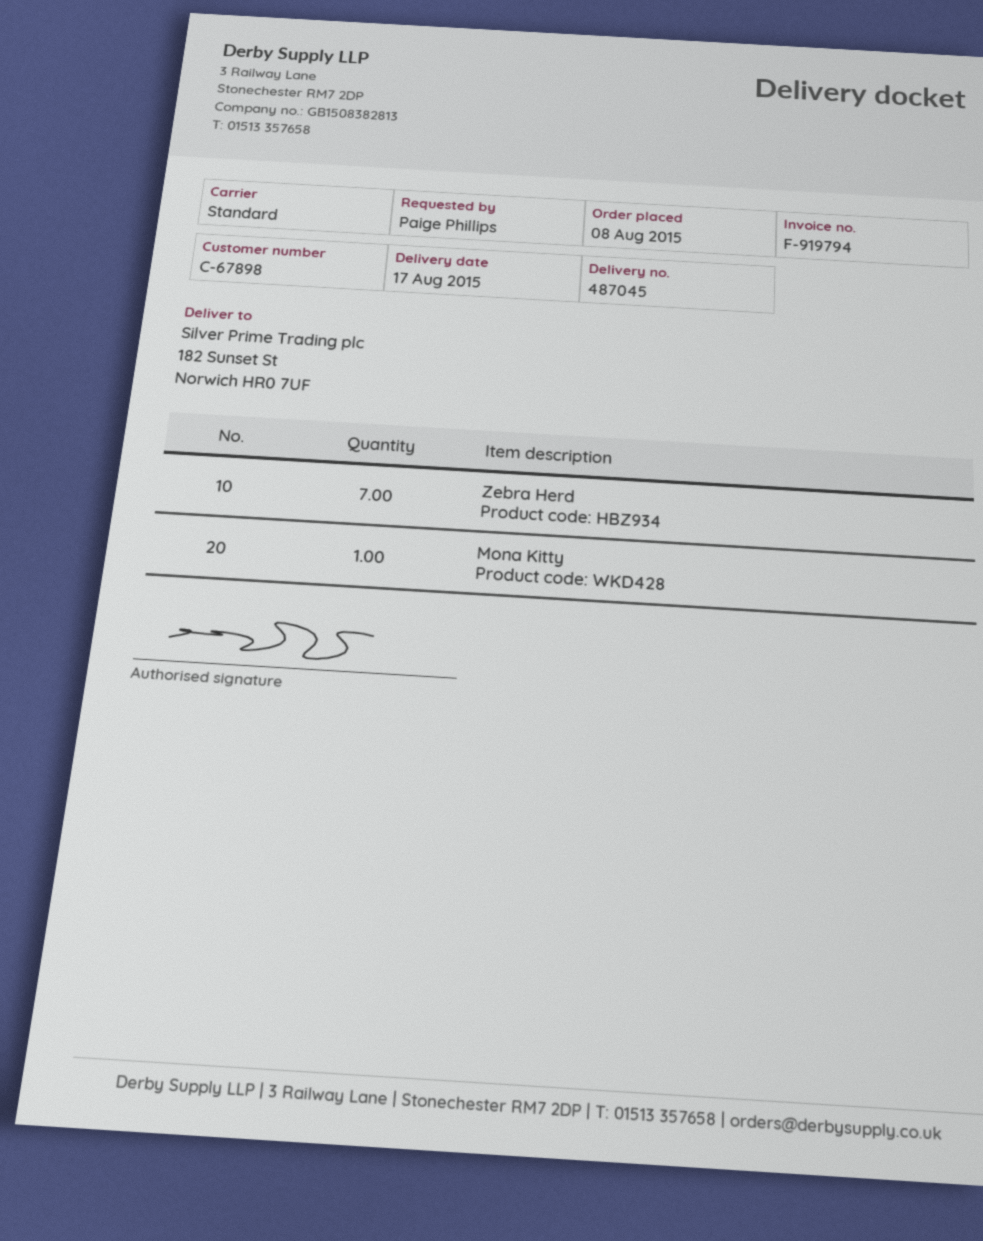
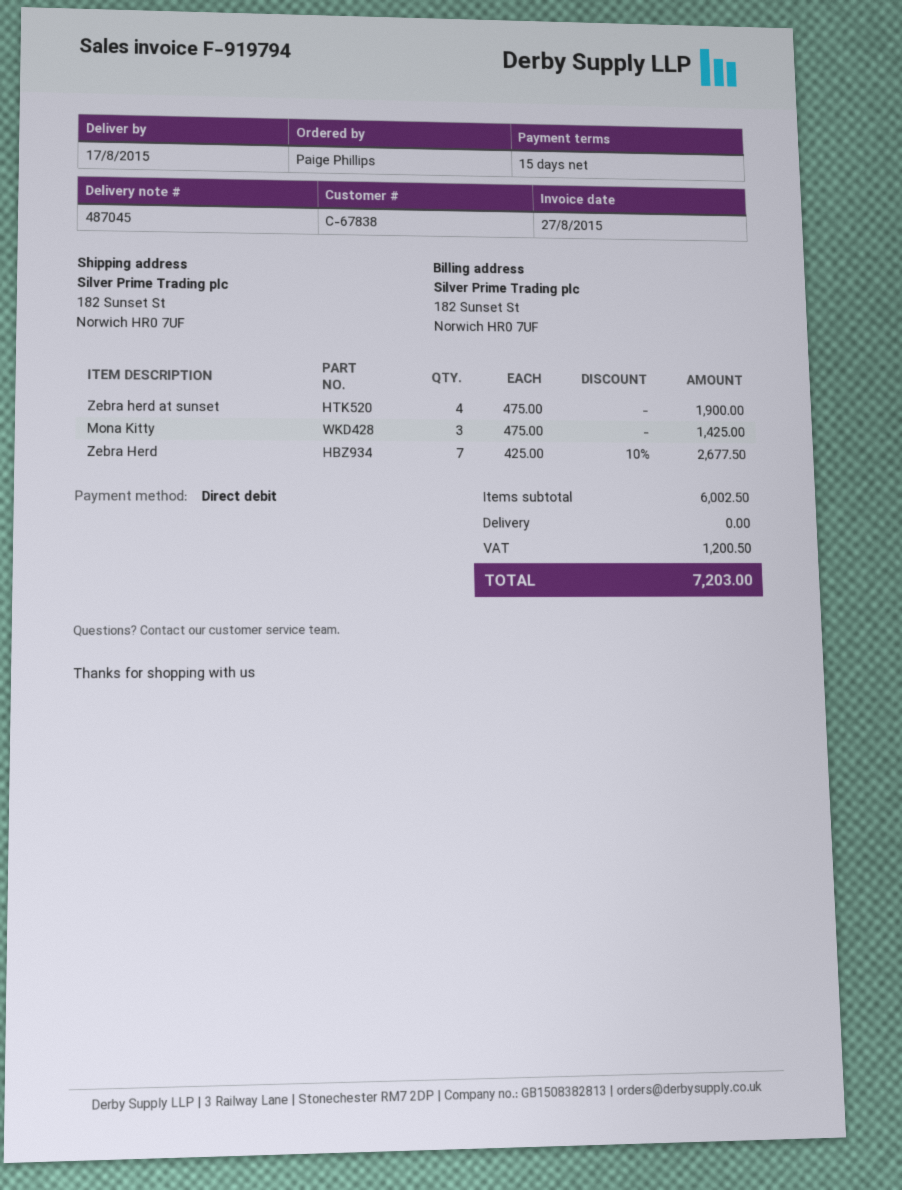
customer number: C-67898 -> C-67838
Mona Kitty: 1 -> 3
Zebra herd at sunset: none -> 4

